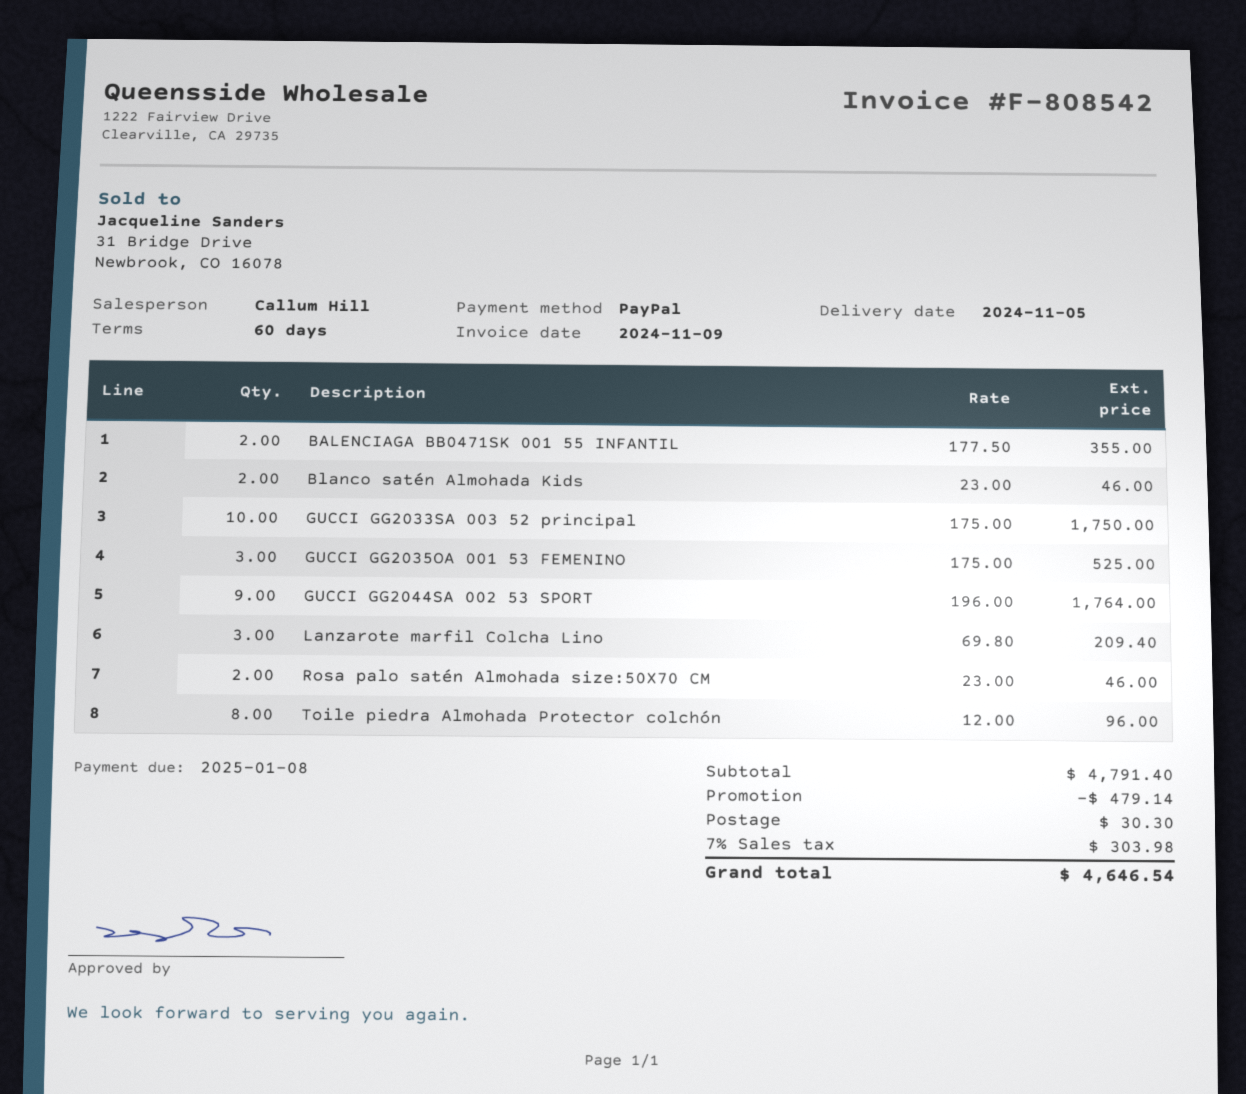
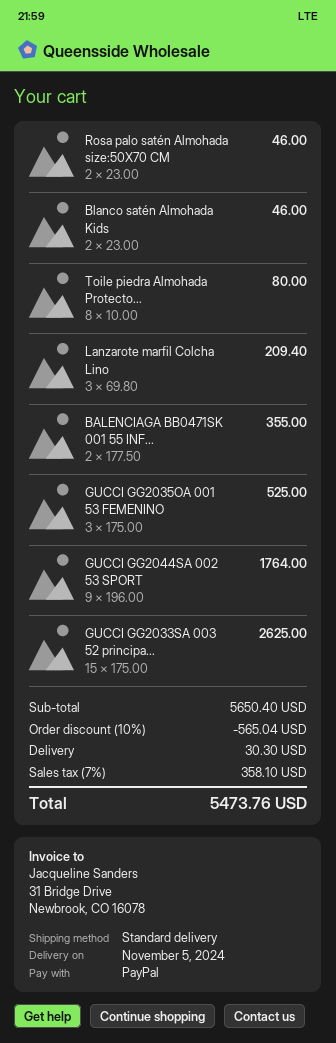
GUCCI GG2033SA 003 52 principal: 10 x 175.00 = 1750.00 -> 15 x 175.00 = 2625.00
Toile piedra Almohada Protector colchón: 8 x 12.00 = 96.00 -> 8 x 10.00 = 80.00
subtotal: 4791.40 -> 5650.40
discount: 479.14 -> 565.04
tax: 7% = 303.98 -> 7% = 358.10
total: 4646.54 -> 5473.76

